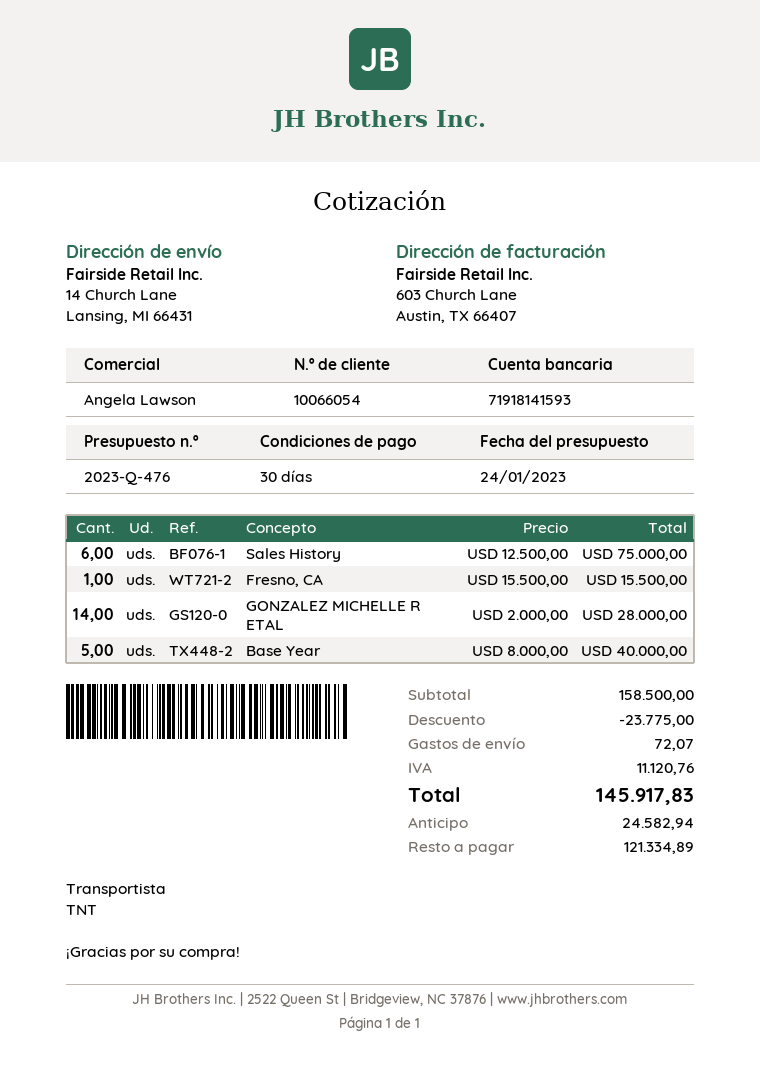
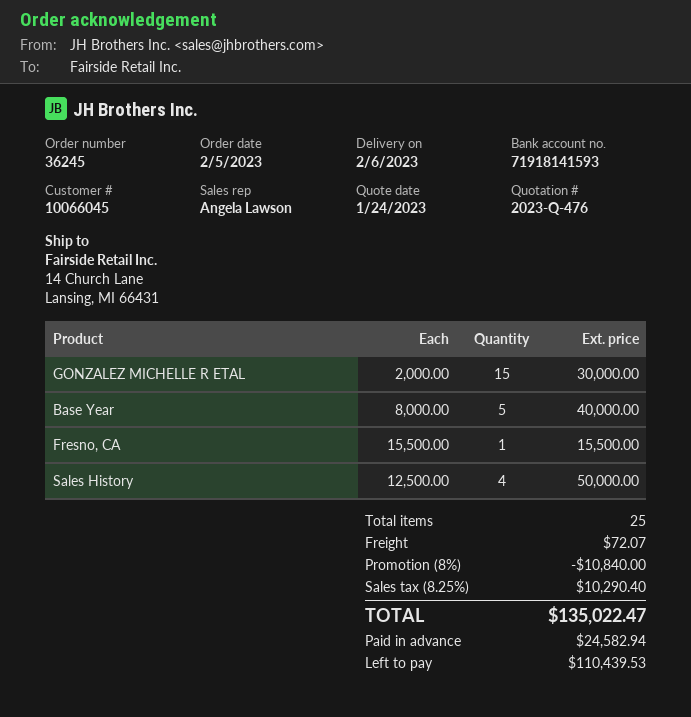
customer number: 10066054 -> 10066045
Sales History: 6 x 12500.00 = 75000.00 -> 4 x 12500.00 = 50000.00
GONZALEZ MICHELLE R ETAL: 14 x 2000.00 = 28000.00 -> 15 x 2000.00 = 30000.00
discount: 23775.00 -> 10840.00
tax: 11120.76 -> 10290.40
total: 145917.83 -> 135022.47
balance: 121334.89 -> 110439.53

